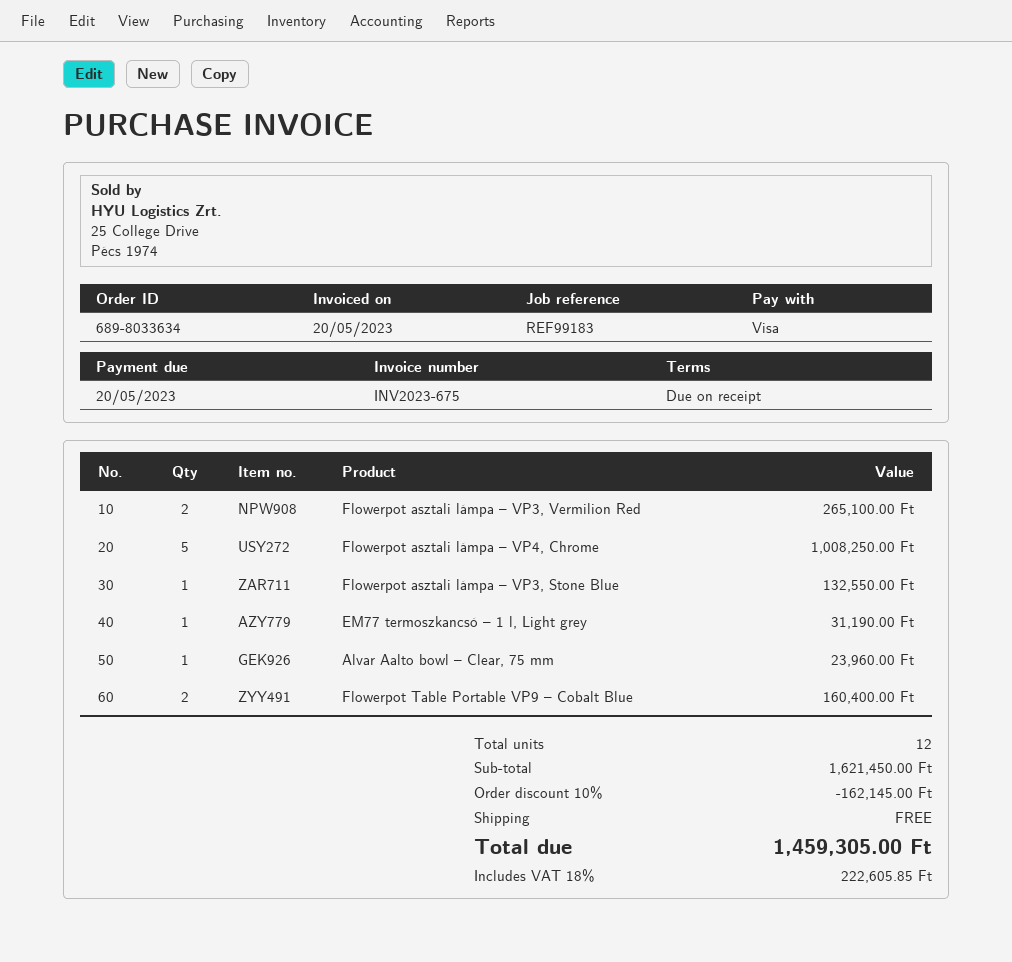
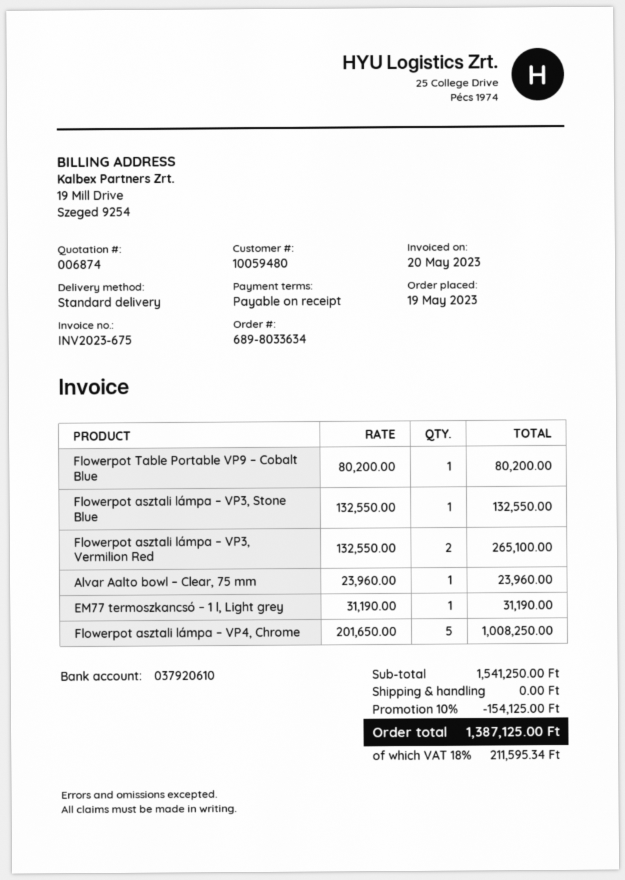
Flowerpot Table Portable VP9 – Cobalt Blue: 2 for 160400.00 -> 1 for 80200.00
subtotal: 1621450.00 -> 1541250.00
discount: 10% = 162145.00 -> 10% = 154125.00
tax: 18% = 222605.85 -> 18% = 211595.34
total: 1459305.00 -> 1387125.00

